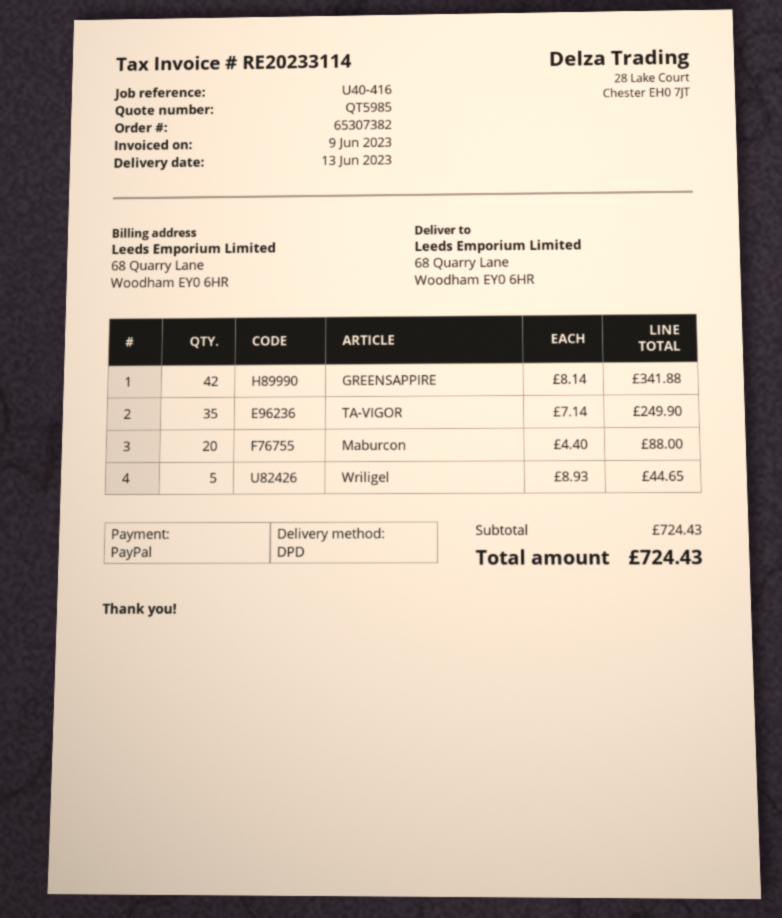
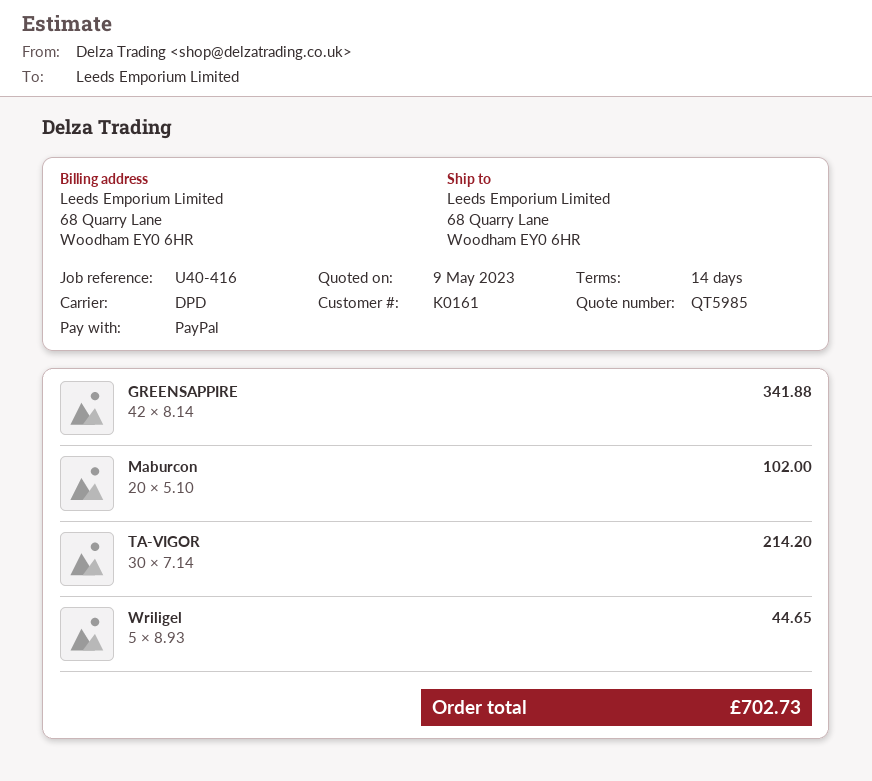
TA-VIGOR: 35 x 7.14 = 249.90 -> 30 x 7.14 = 214.20
Maburcon: 20 x 4.40 = 88.00 -> 20 x 5.10 = 102.00
total: 724.43 -> 702.73

